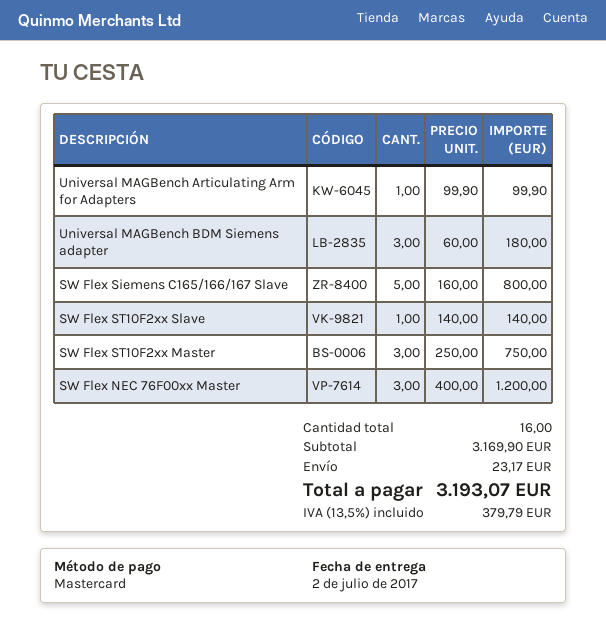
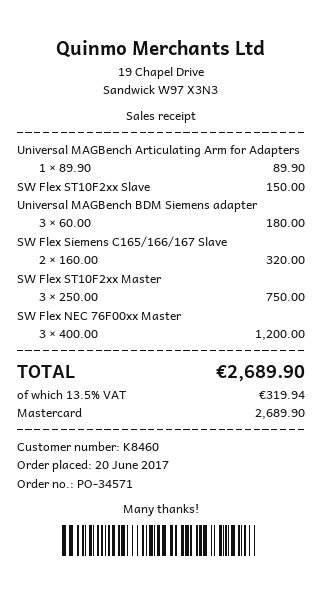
Universal MAGBench Articulating Arm for Adapters: 1 x 99.90 = 99.90 -> 1 x 89.90 = 89.90
SW Flex Siemens C165/166/167 Slave: 5 x 160.00 = 800.00 -> 2 x 160.00 = 320.00
SW Flex ST10F2xx Slave: 1 x 140.00 = 140.00 -> 1 x 150.00 = 150.00
shipping: 23.17 -> none
tax: 13.5% = 379.79 -> 13.5% = 319.94
total: 3193.07 -> 2689.90

